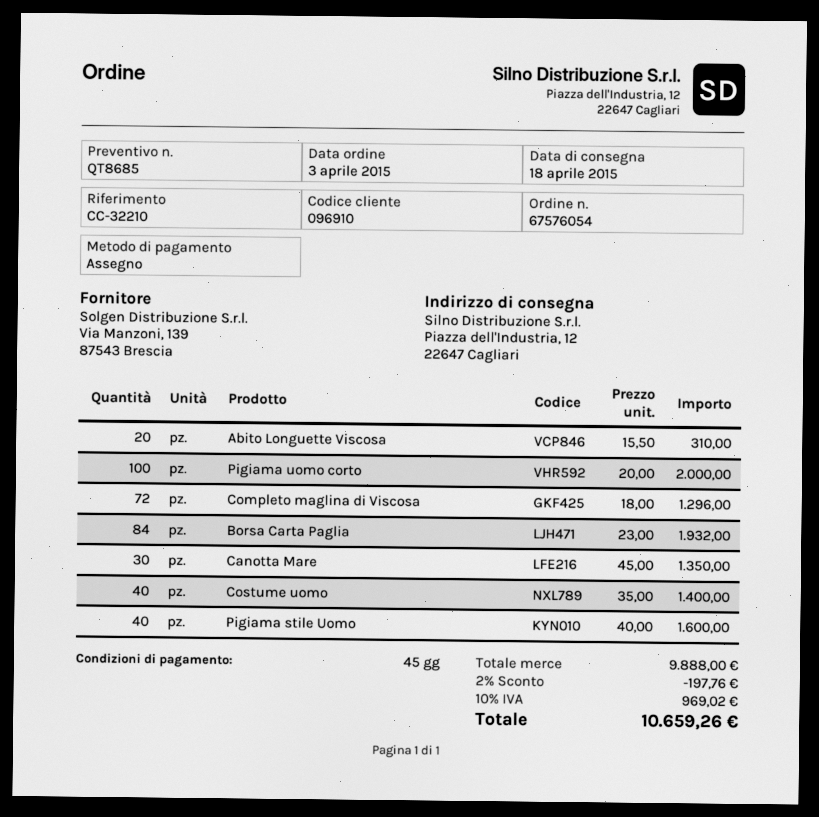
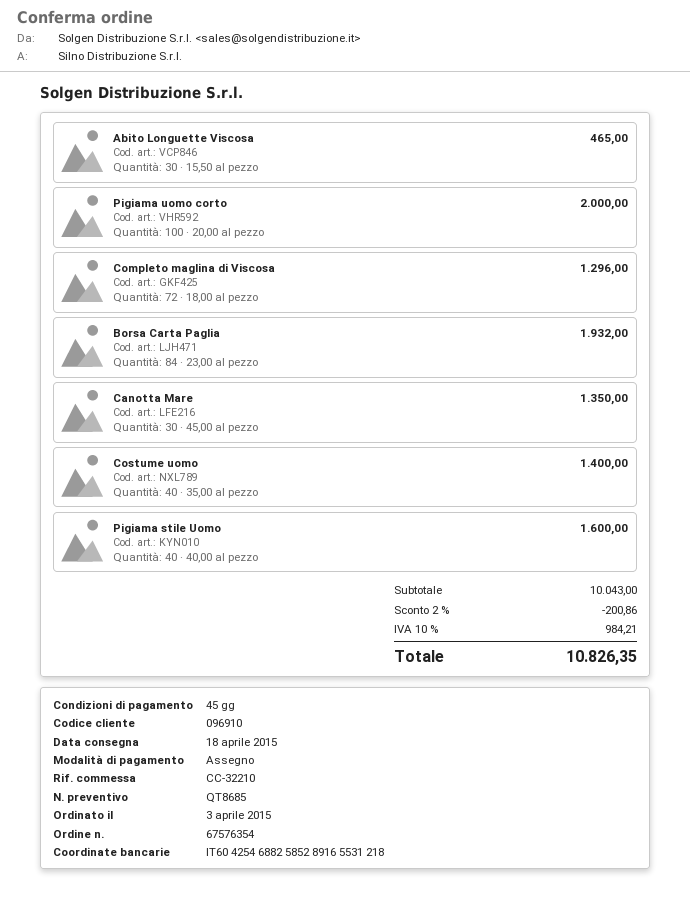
order number: 67576054 -> 67576354
Abito Longuette Viscosa: 20 x 15.50 = 310.00 -> 30 x 15.50 = 465.00
subtotal: 9888.00 -> 10043.00
discount: 2% = 197.76 -> 2% = 200.86
tax: 10% = 969.02 -> 10% = 984.21
total: 10659.26 -> 10826.35

